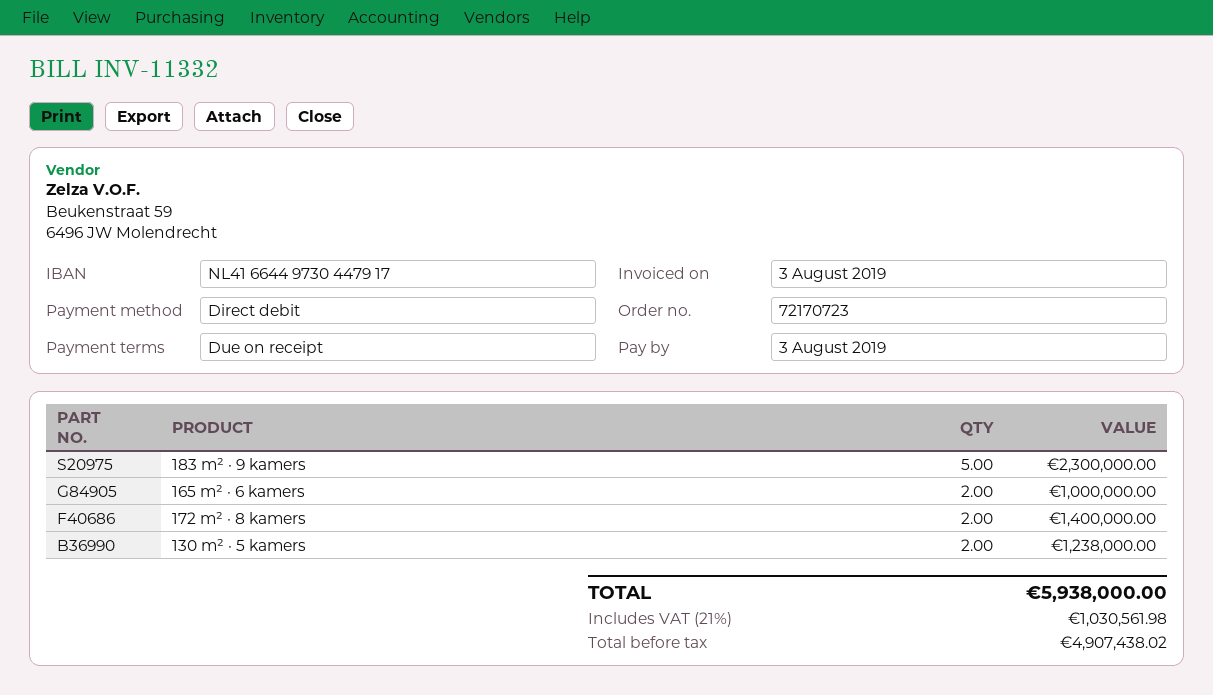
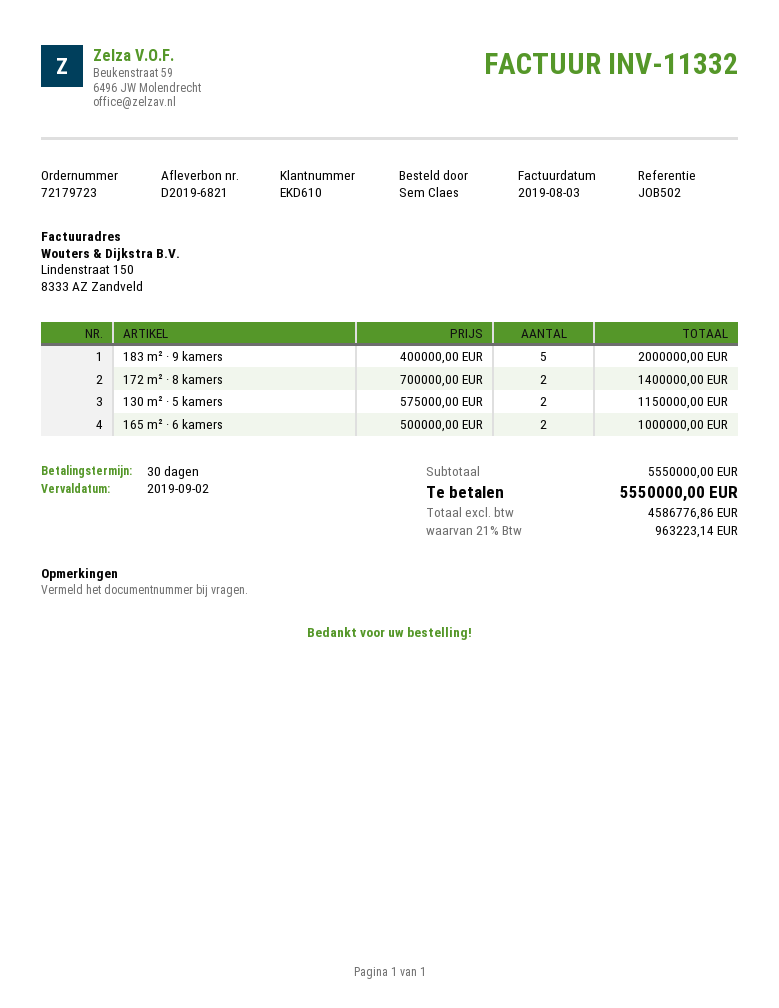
order number: 72170723 -> 72179723
payment terms: on receipt -> 30 days
due date: 2019-08-03 -> 2019-09-02
183 m² · 9 kamers: 5 for 2300000.00 -> 5 for 2000000.00
130 m² · 5 kamers: 2 for 1238000.00 -> 2 for 1150000.00
net: 4907438.02 -> 4586776.86
tax: 21% = 1030561.98 -> 21% = 963223.14
total: 5938000.00 -> 5550000.00

